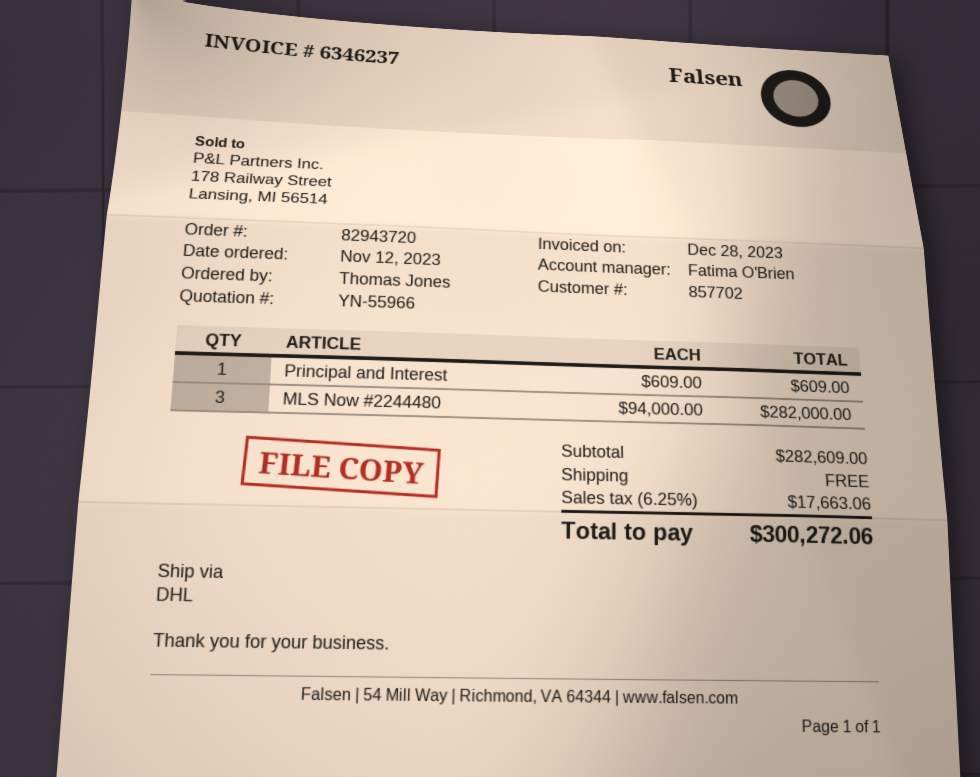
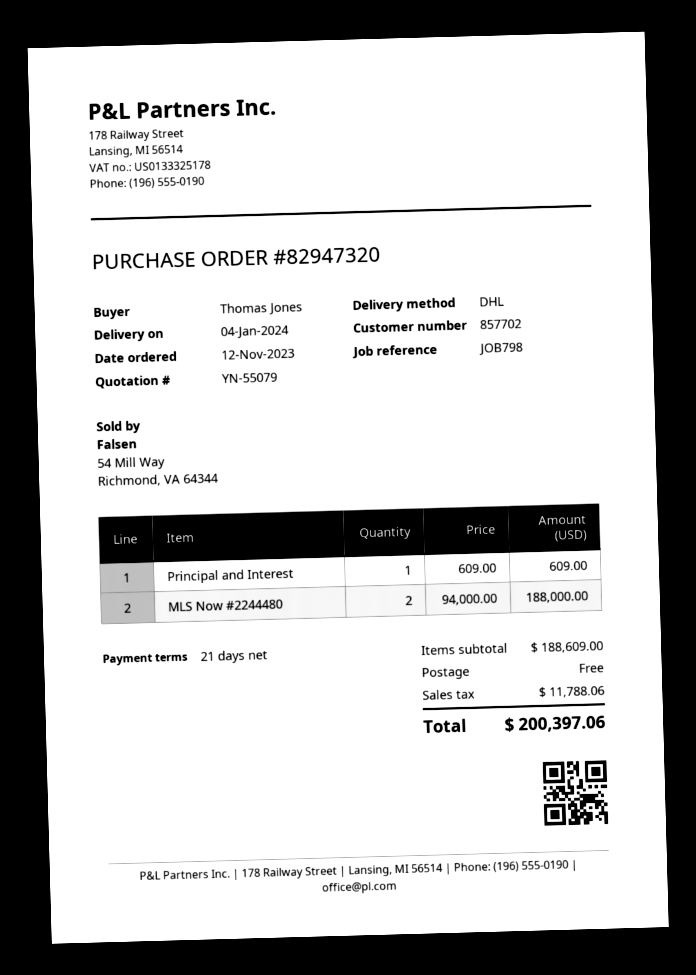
quote number: YN-55966 -> YN-55079
order number: 82943720 -> 82947320
MLS Now #2244480: 3 x 94000.00 = 282000.00 -> 2 x 94000.00 = 188000.00
subtotal: 282609.00 -> 188609.00
tax: 17663.06 -> 11788.06
total: 300272.06 -> 200397.06

